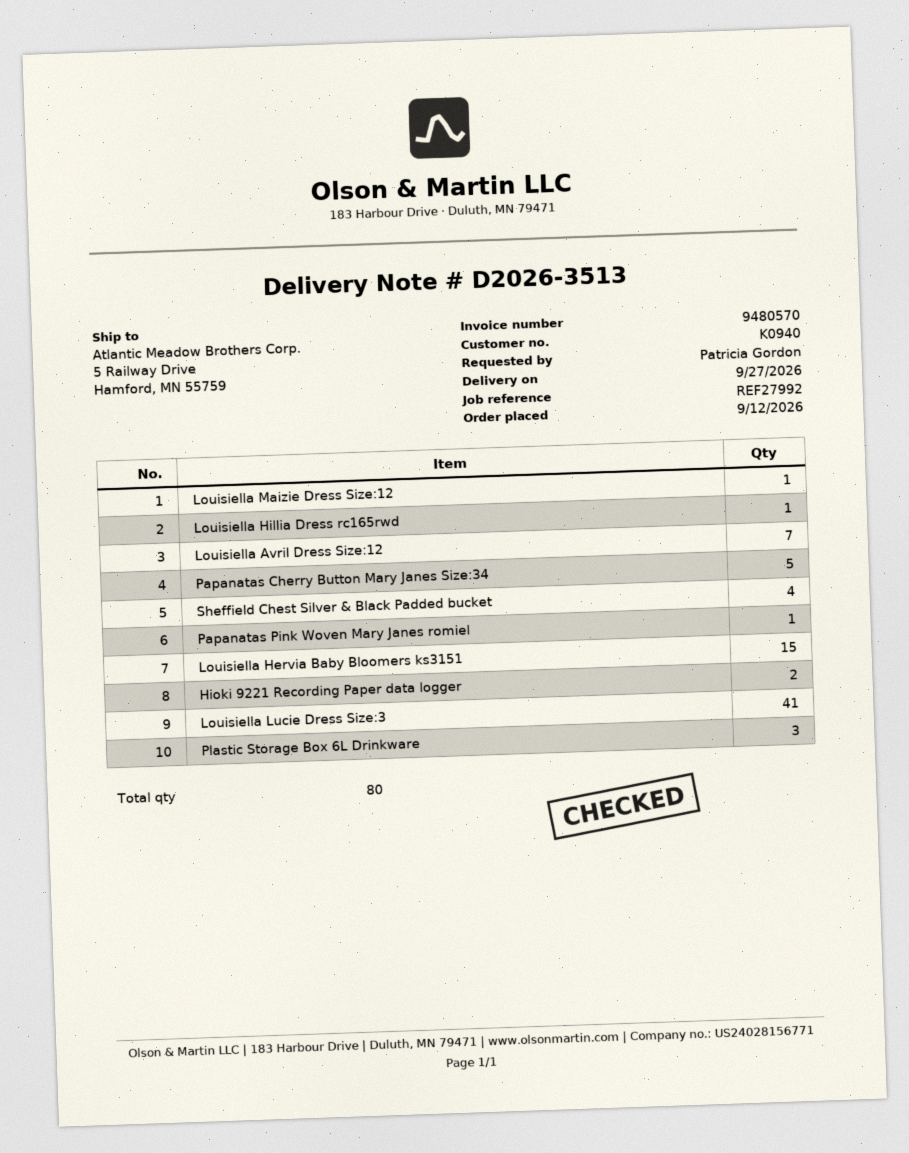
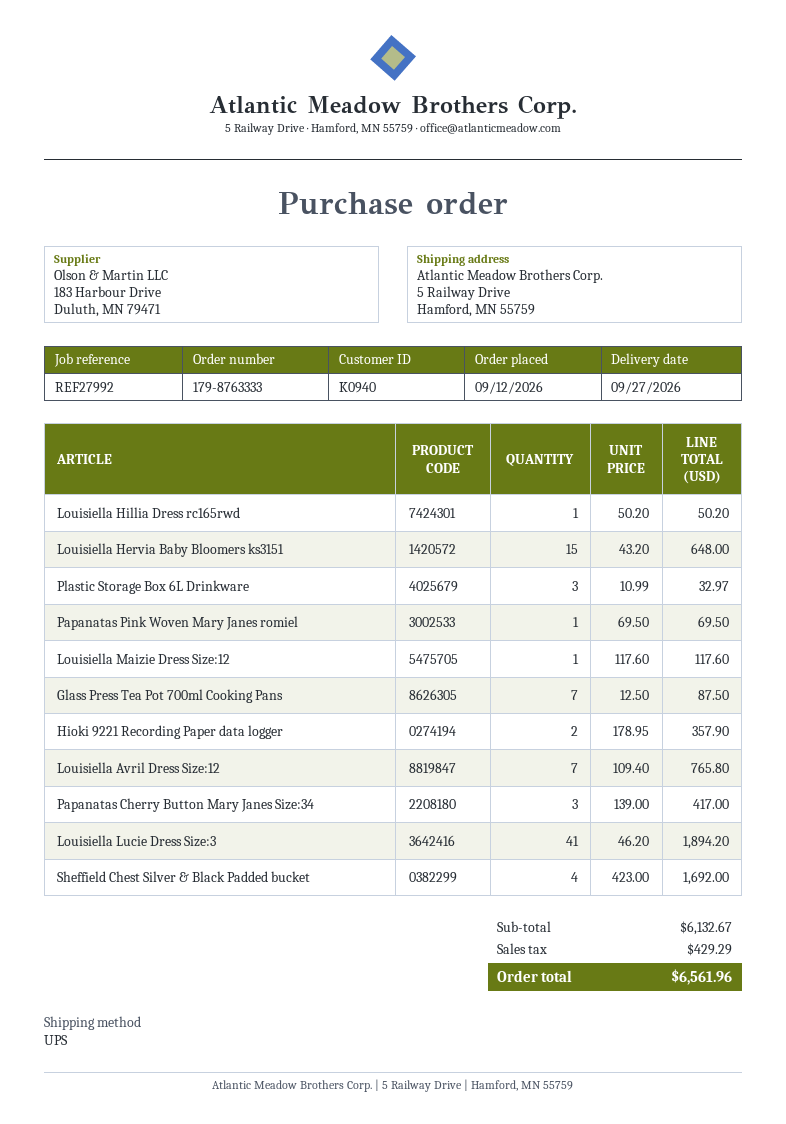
Papanatas Cherry Button Mary Janes Size:34: 5 -> 3
Glass Press Tea Pot 700ml Cooking Pans: none -> 7

